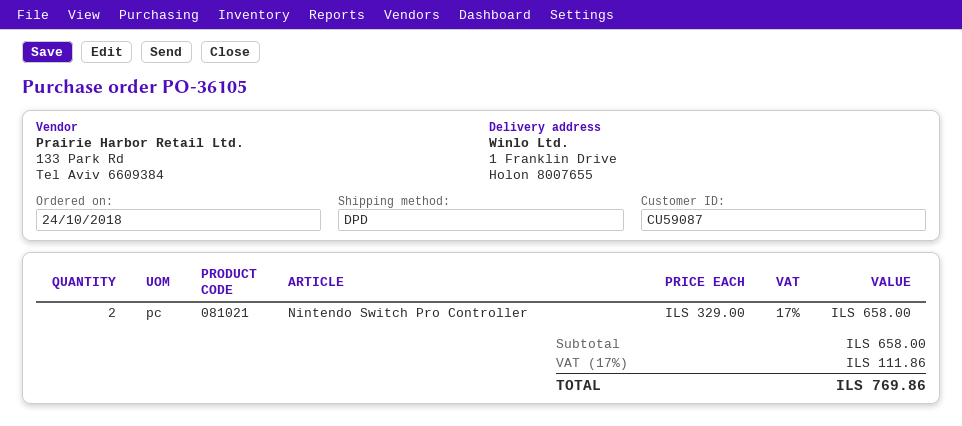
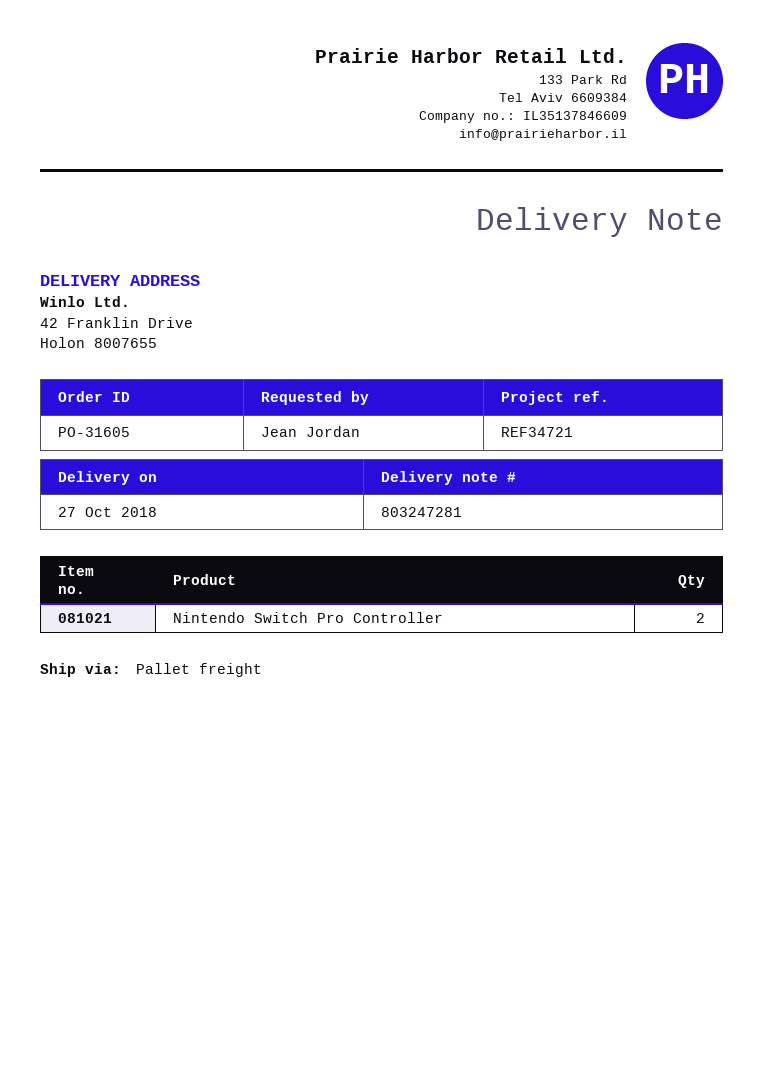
order number: PO-36105 -> PO-31605
shipping method: DPD -> pallet freight
ship to: 1 Franklin Drive, Holon 8007655 -> 42 Franklin Drive, Holon 8007655

